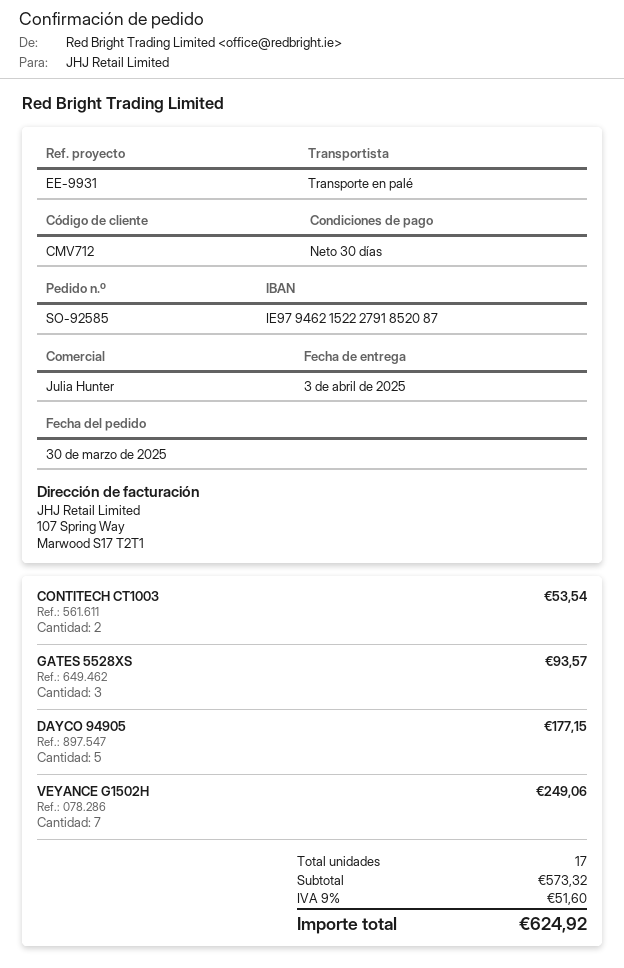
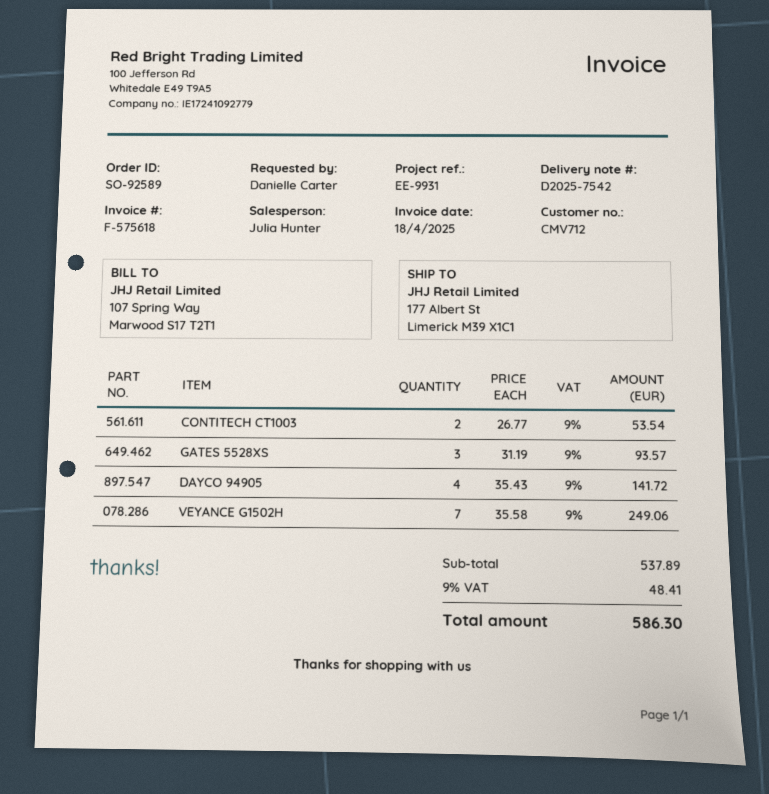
order number: SO-92585 -> SO-92589
DAYCO 94905: 5 for 177.15 -> 4 for 141.72
subtotal: 573.32 -> 537.89
tax: 9% = 51.60 -> 9% = 48.41
total: 624.92 -> 586.30

